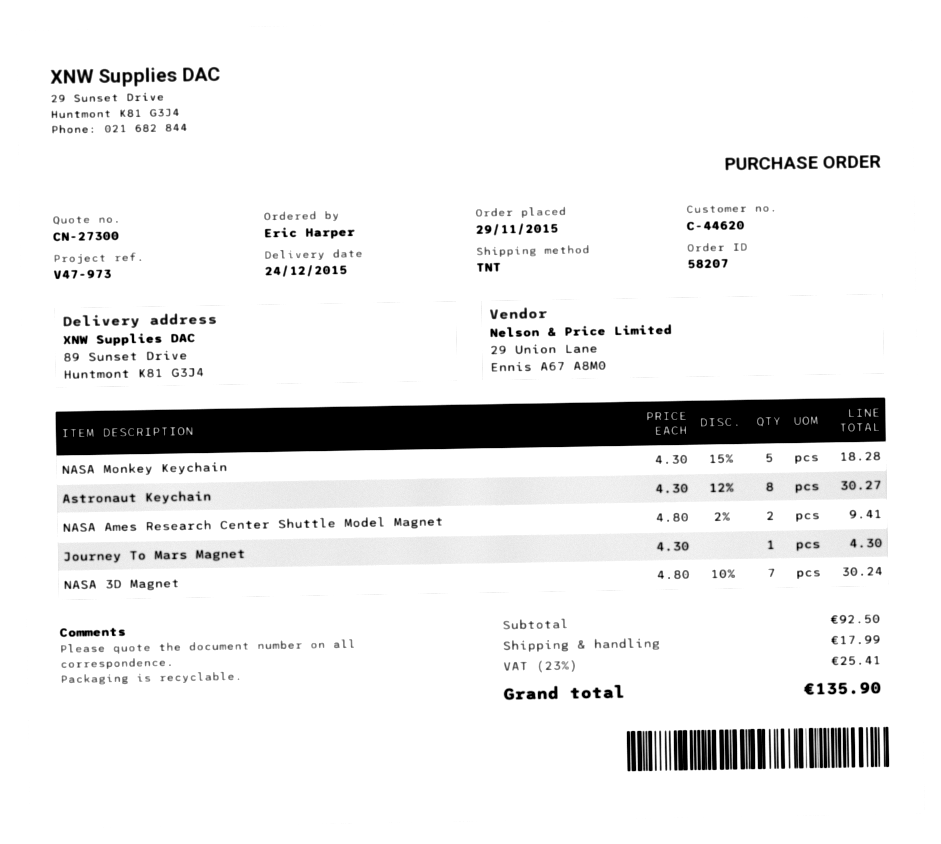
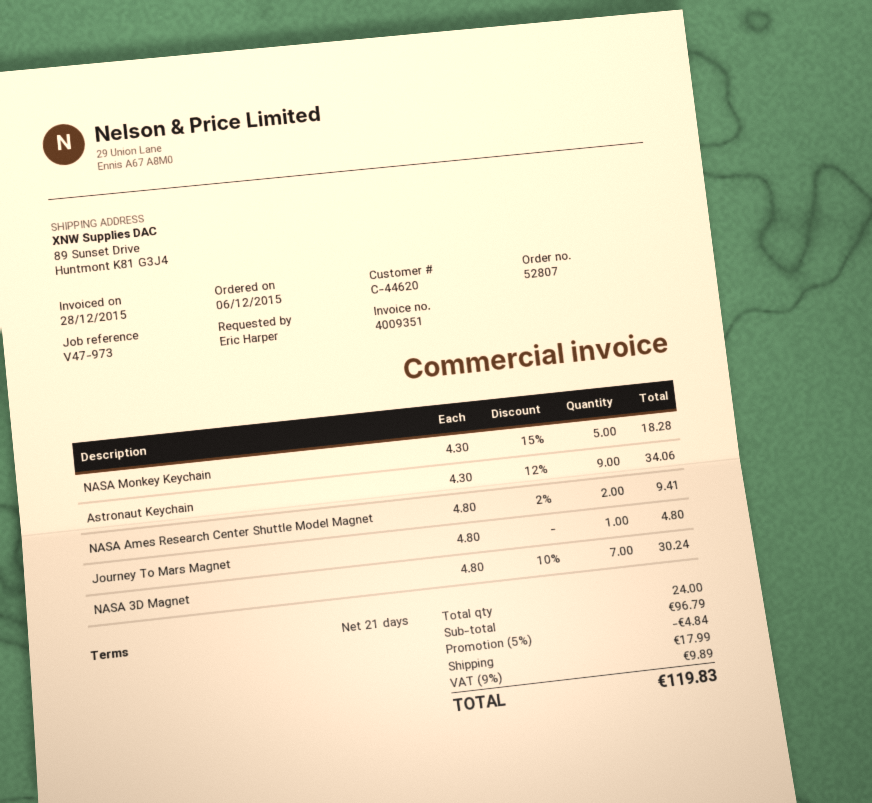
order number: 58207 -> 52807
order date: 2015-11-29 -> 2015-12-06
Astronaut Keychain: 8 x 4.30 - 12% = 30.27 -> 9 x 4.30 - 12% = 34.06
Journey To Mars Magnet: 1 x 4.30 = 4.30 -> 1 x 4.80 = 4.80
subtotal: 92.50 -> 96.79
discount: none -> 5% = 4.84
tax: 23% = 25.41 -> 9% = 9.89
total: 135.90 -> 119.83

